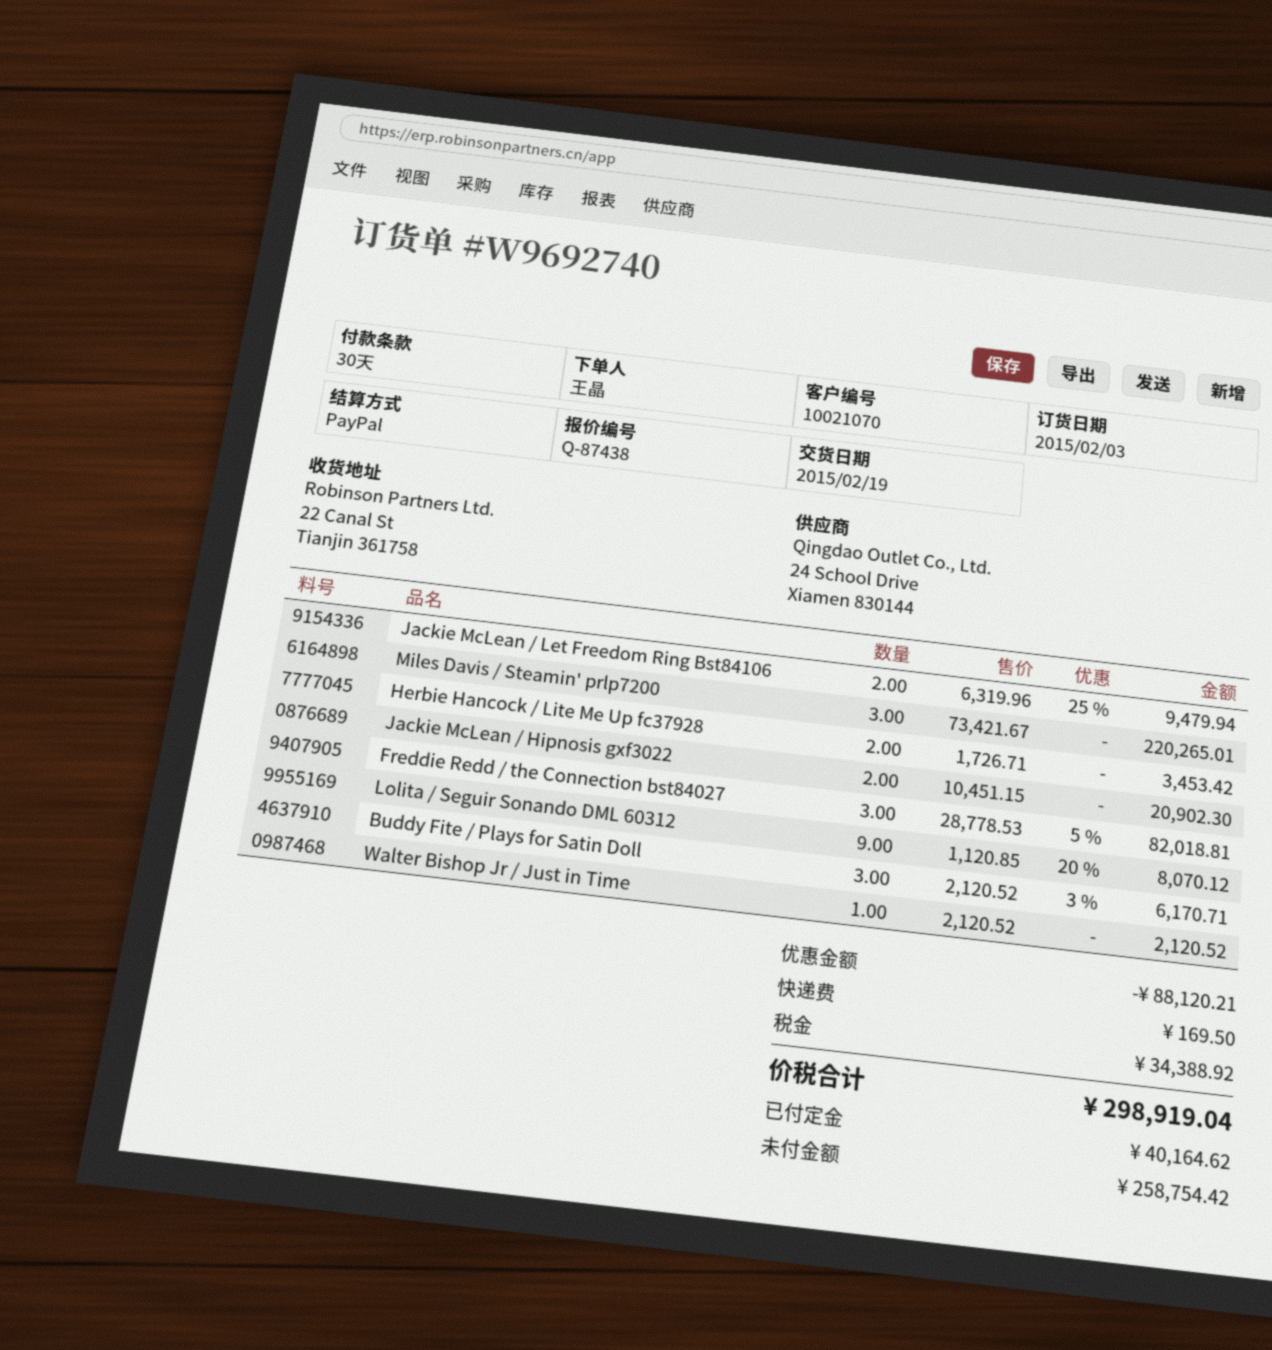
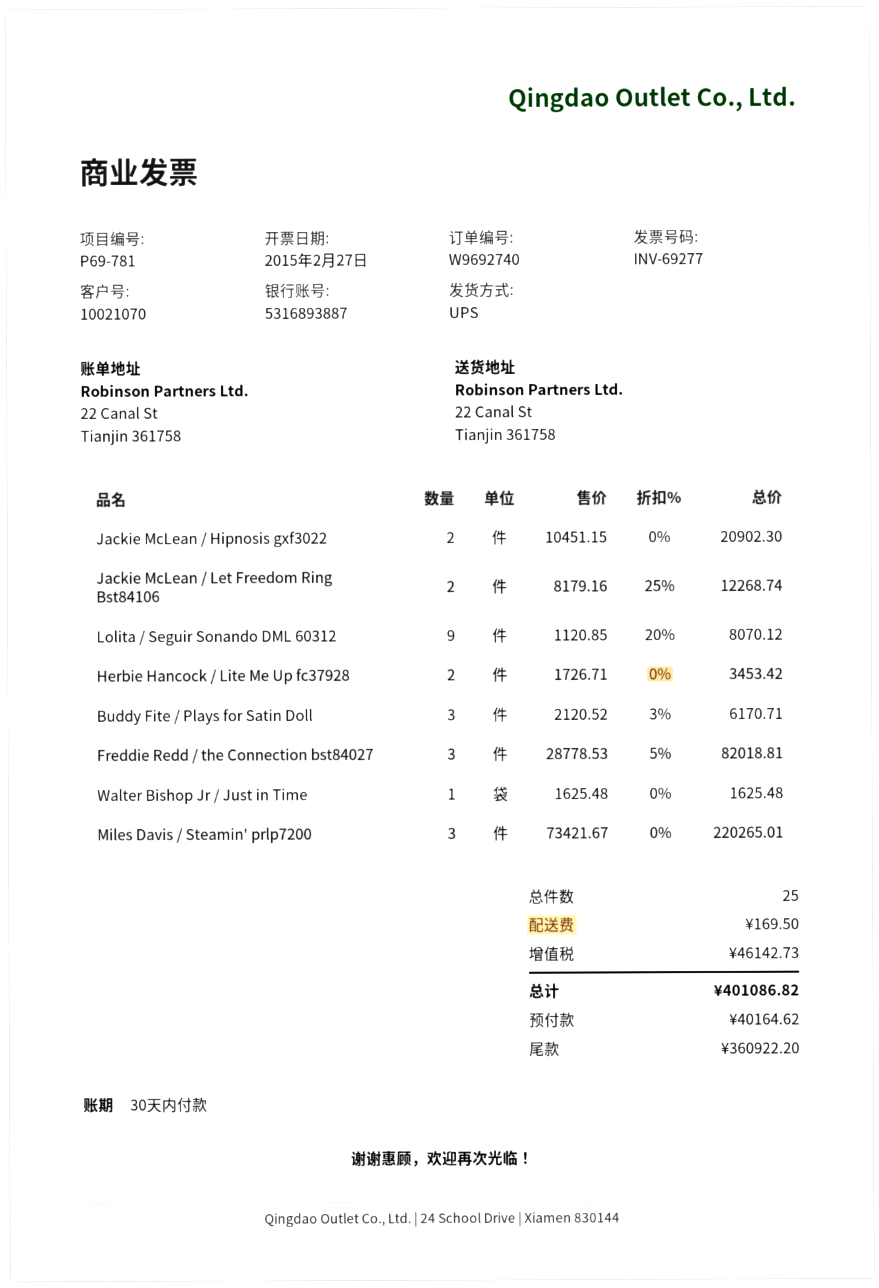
Jackie McLean / Let Freedom Ring Bst84106: 2 x 6319.96 - 25% = 9479.94 -> 2 x 8179.16 - 25% = 12268.74
Walter Bishop Jr / Just in Time: 1 x 2120.52 = 2120.52 -> 1 x 1625.48 = 1625.48
discount: 88120.21 -> none
tax: 34388.92 -> 46142.73
total: 298919.04 -> 401086.82
balance: 258754.42 -> 360922.20

